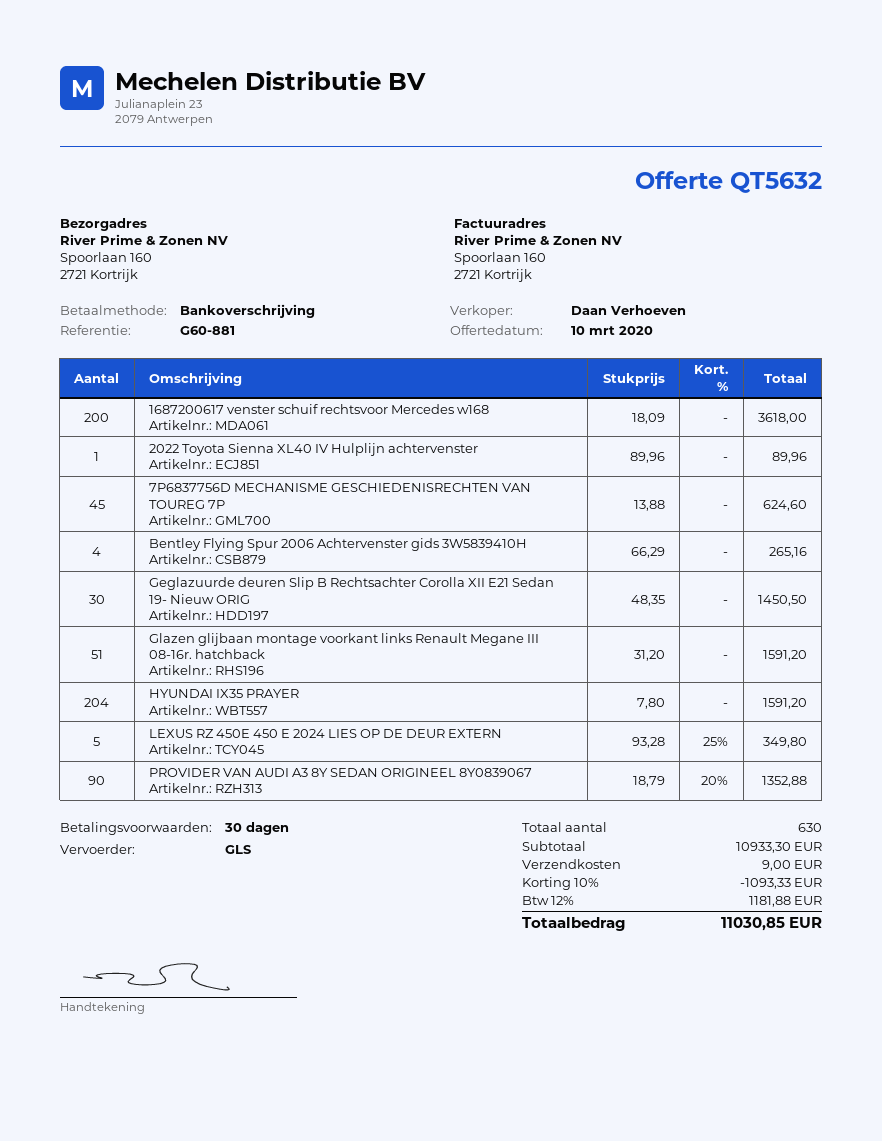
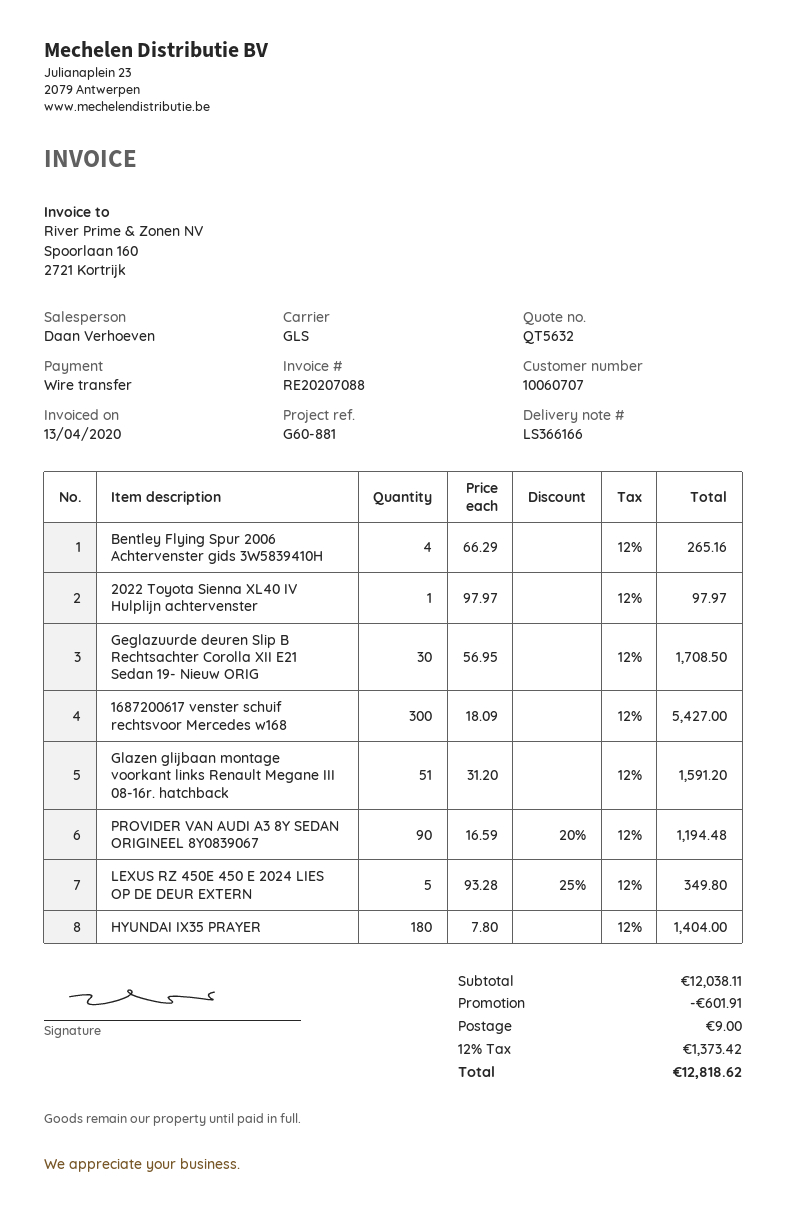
1687200617 venster schuif rechtsvoor Mercedes w168: 200 x 18.09 = 3618.00 -> 300 x 18.09 = 5427.00
2022 Toyota Sienna XL40 IV Hulplijn achtervenster: 1 x 89.96 = 89.96 -> 1 x 97.97 = 97.97
7P6837756D MECHANISME GESCHIEDENISRECHTEN VAN TOUREG 7P: 45 x 13.88 = 624.60 -> none
Geglazuurde deuren Slip B Rechtsachter Corolla XII E21 Sedan 19- Nieuw ORIG: 30 x 48.35 = 1450.50 -> 30 x 56.95 = 1708.50
HYUNDAI IX35 PRAYER: 204 x 7.80 = 1591.20 -> 180 x 7.80 = 1404.00
PROVIDER VAN AUDI A3 8Y SEDAN ORIGINEEL 8Y0839067: 90 x 18.79 - 20% = 1352.88 -> 90 x 16.59 - 20% = 1194.48
subtotal: 10933.30 -> 12038.11
discount: 1093.33 -> 601.91
tax: 12% = 1181.88 -> 12% = 1373.42
total: 11030.85 -> 12818.62

